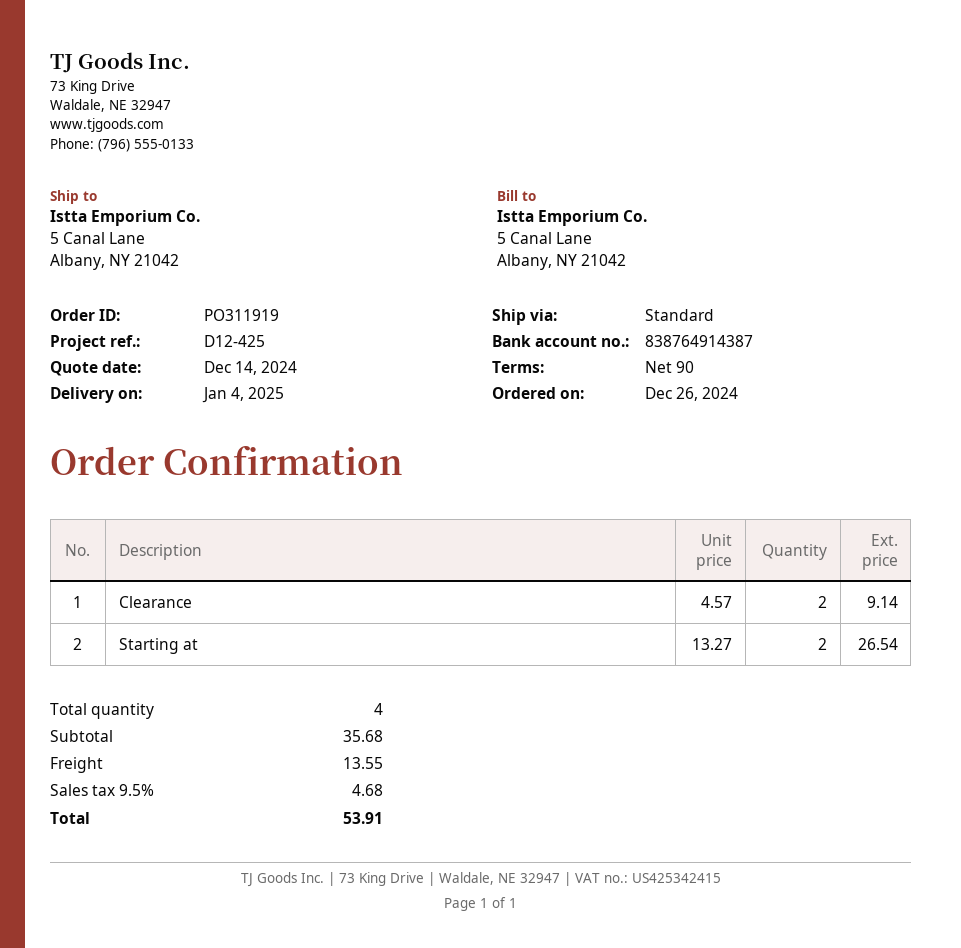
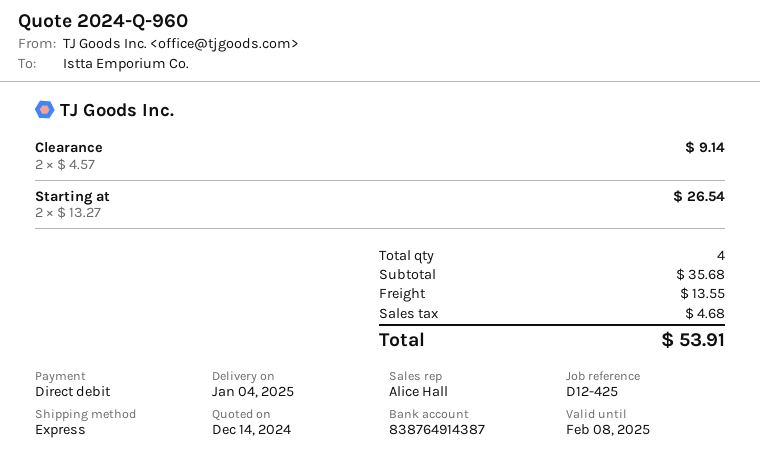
shipping method: standard -> express

